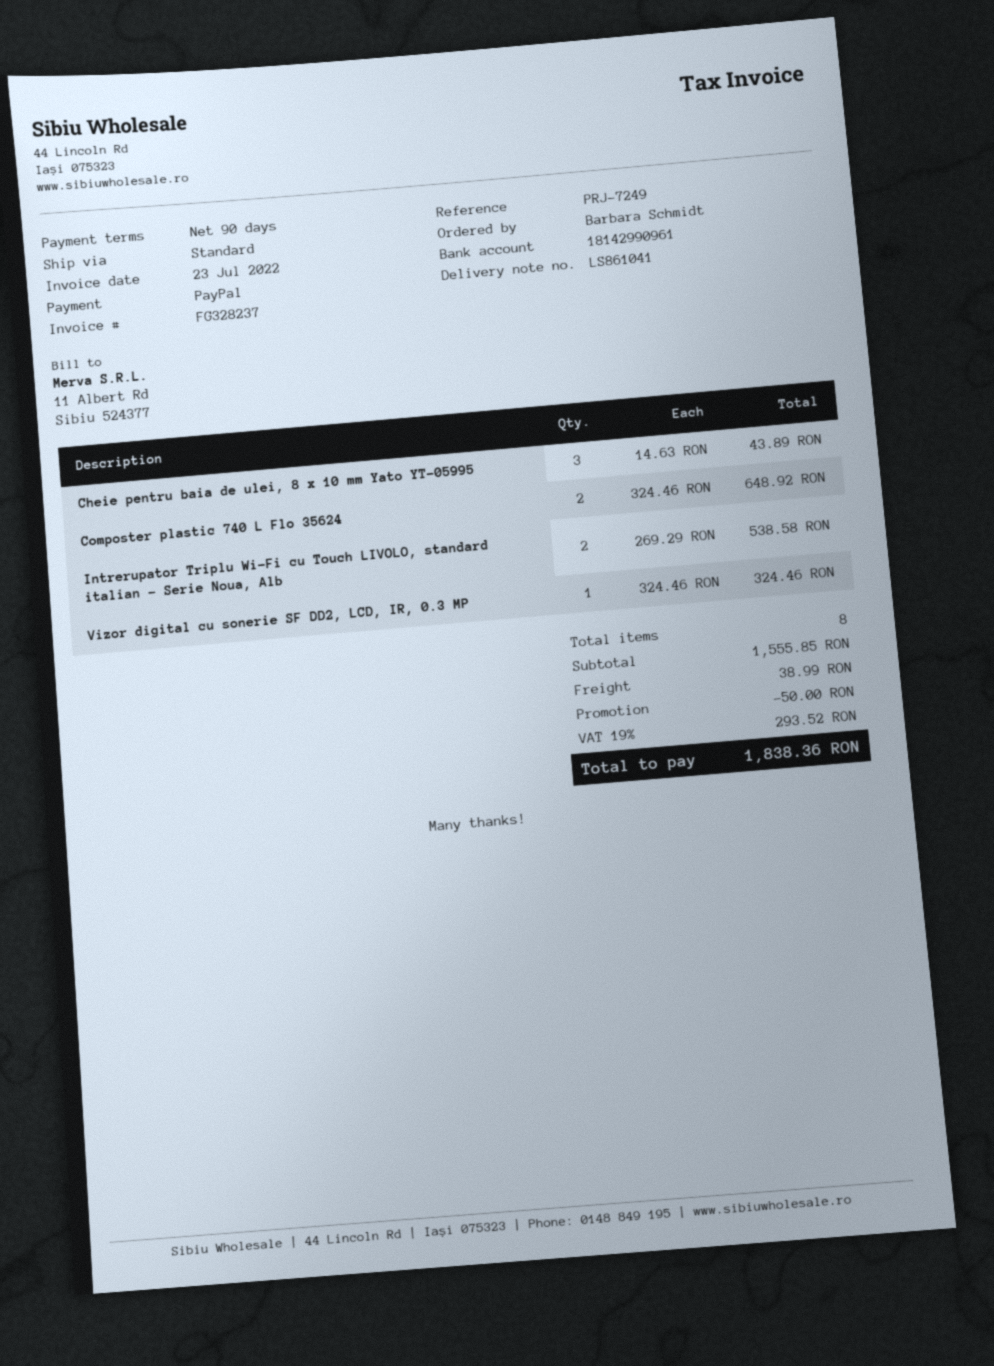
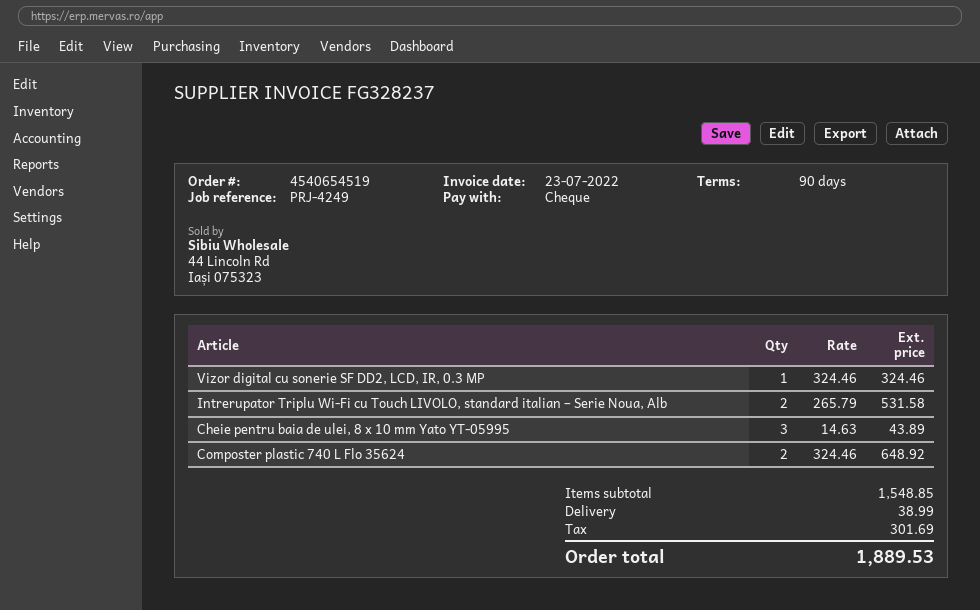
reference: PRJ-7249 -> PRJ-4249
payment method: PayPal -> cheque
Intrerupator Triplu Wi-Fi cu Touch LIVOLO, standard italian – Serie Noua, Alb: 2 x 269.29 = 538.58 -> 2 x 265.79 = 531.58
subtotal: 1555.85 -> 1548.85
discount: 50.00 -> none
tax: 293.52 -> 301.69
total: 1838.36 -> 1889.53

